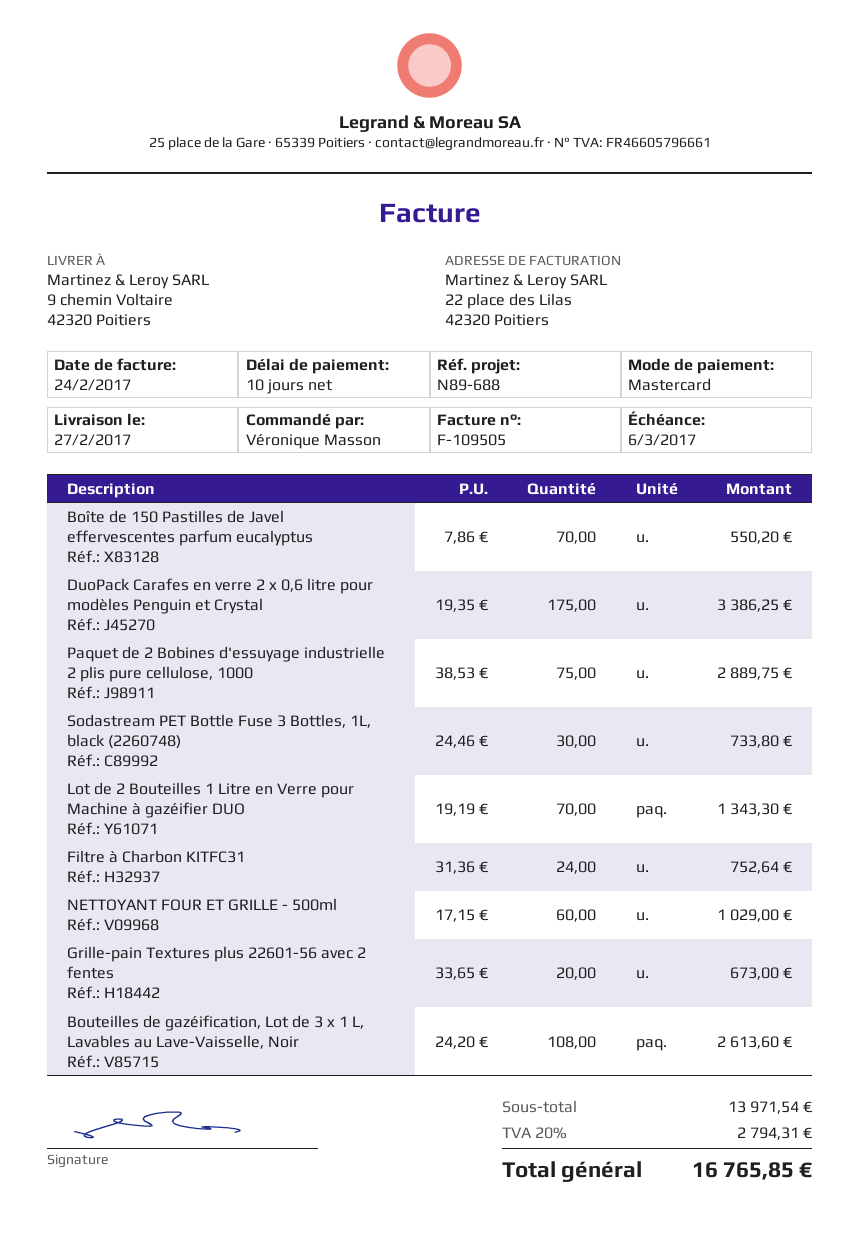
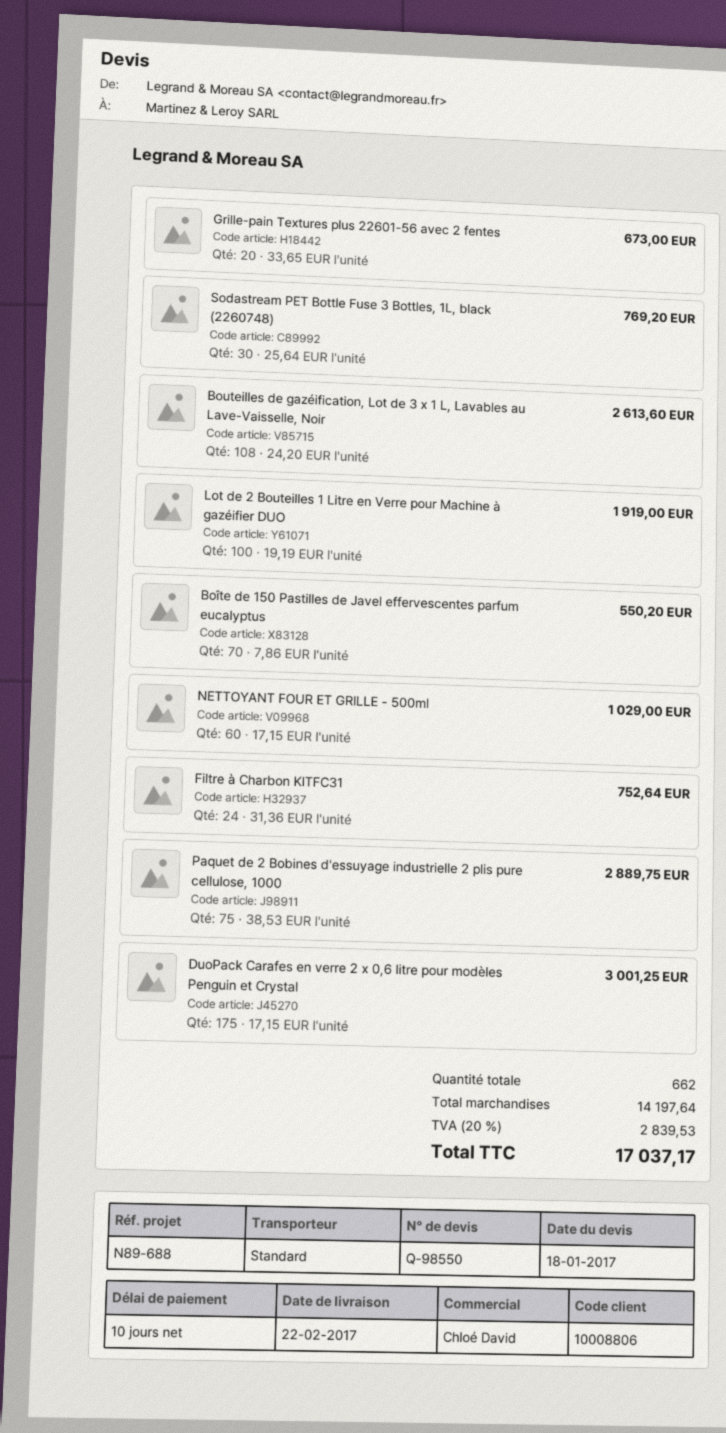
delivery date: 2017-02-27 -> 2017-02-22
DuoPack Carafes en verre 2 x 0,6 litre pour modèles Penguin et Crystal: 175 x 19.35 = 3386.25 -> 175 x 17.15 = 3001.25
Sodastream PET Bottle Fuse 3 Bottles, 1L, black (2260748): 30 x 24.46 = 733.80 -> 30 x 25.64 = 769.20
Lot de 2 Bouteilles 1 Litre en Verre pour Machine à gazéifier DUO: 70 x 19.19 = 1343.30 -> 100 x 19.19 = 1919.00
subtotal: 13971.54 -> 14197.64
tax: 20% = 2794.31 -> 20% = 2839.53
total: 16765.85 -> 17037.17

